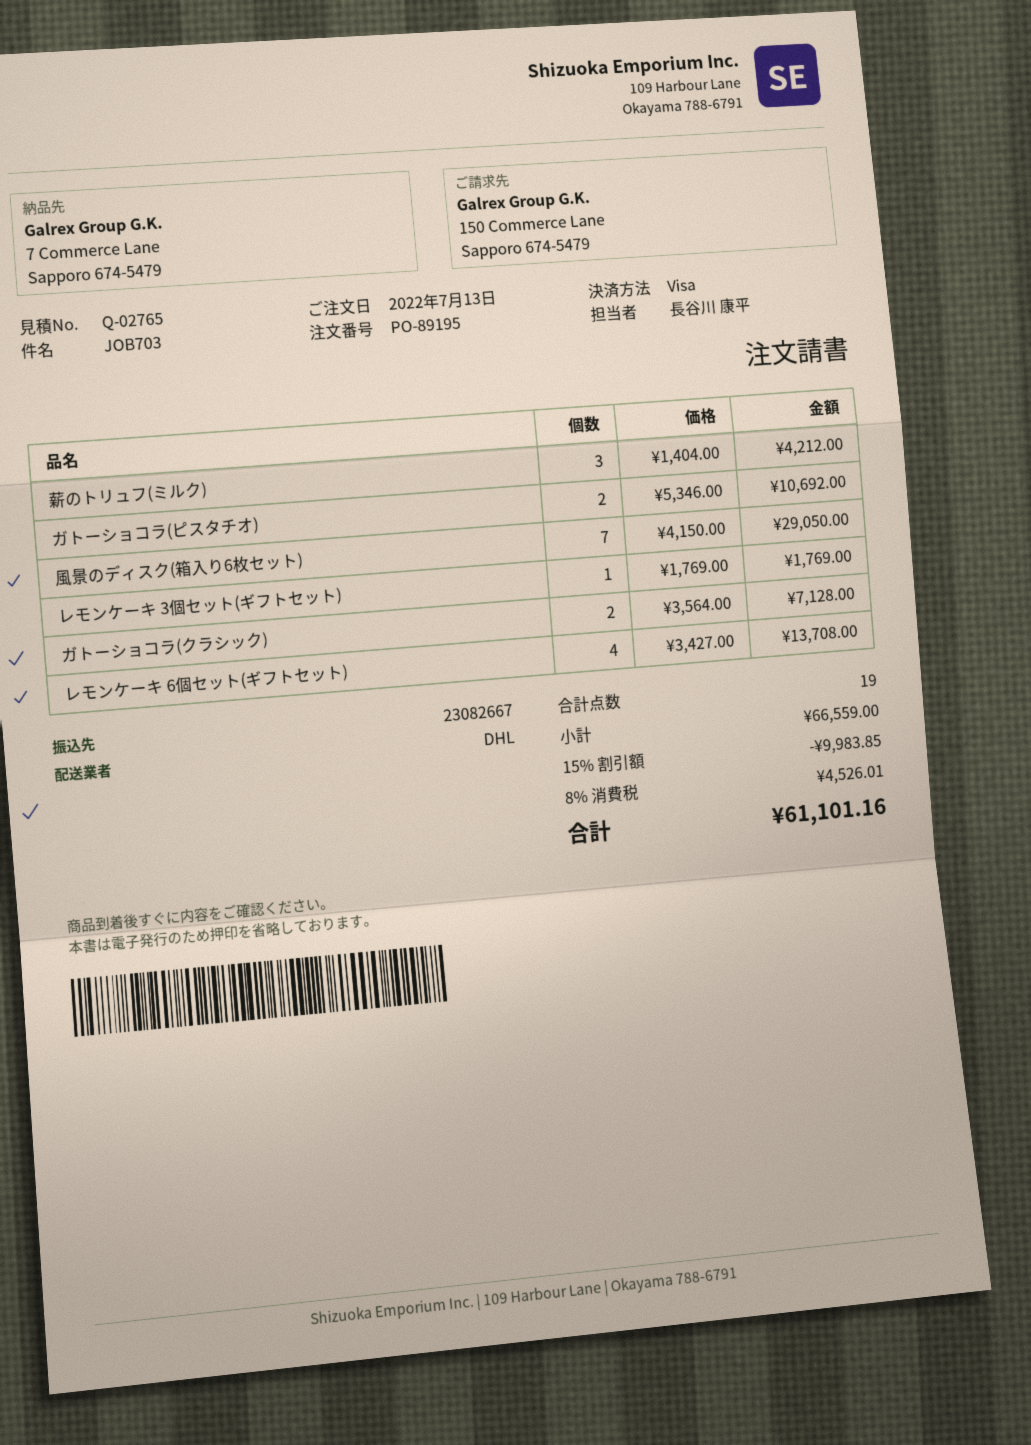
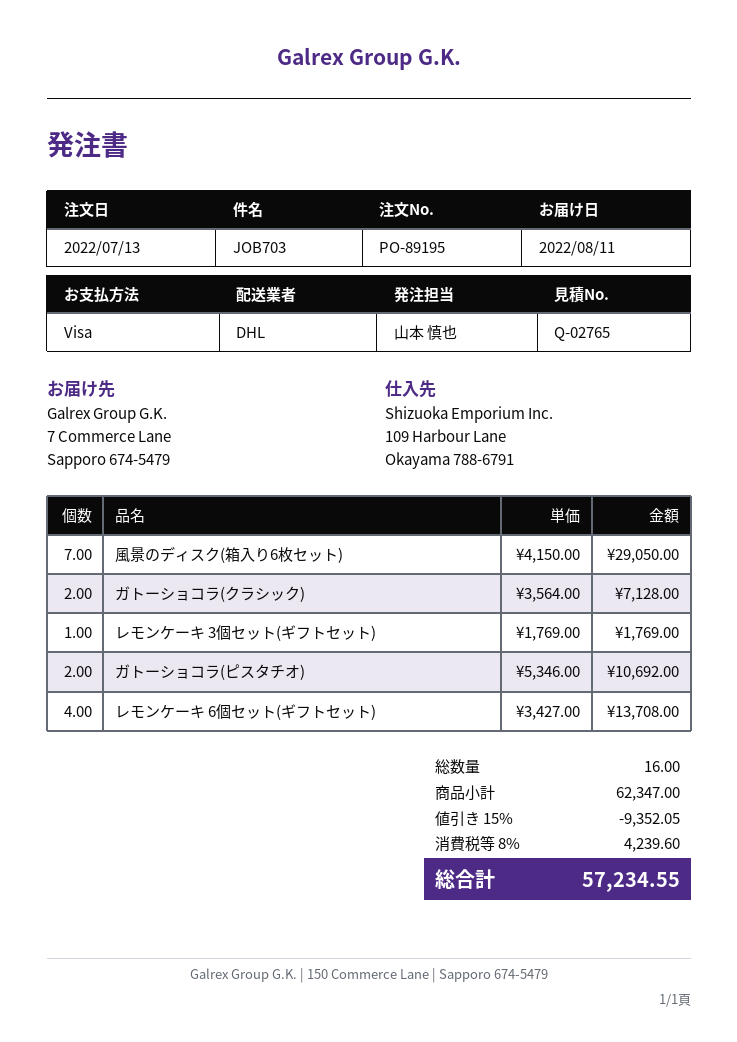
薪のトリュフ(ミルク): 3 x 1404.00 = 4212.00 -> none
total quantity: 19 -> 16
subtotal: 66559.00 -> 62347.00
discount: 15% = 9983.85 -> 15% = 9352.05
tax: 8% = 4526.01 -> 8% = 4239.60
total: 61101.16 -> 57234.55

